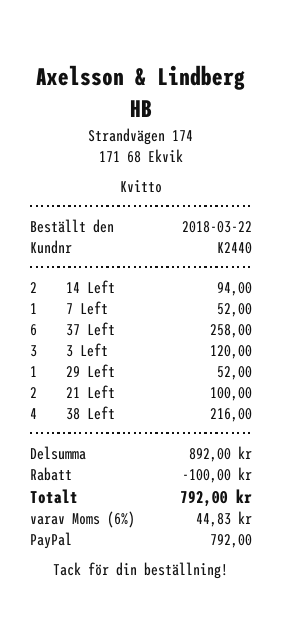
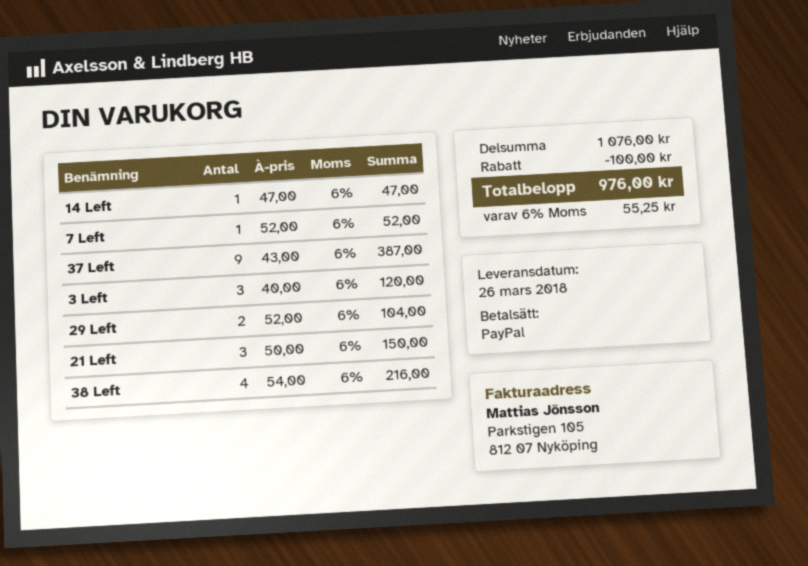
14 Left: 2 for 94.00 -> 1 for 47.00
37 Left: 6 for 258.00 -> 9 for 387.00
29 Left: 1 for 52.00 -> 2 for 104.00
21 Left: 2 for 100.00 -> 3 for 150.00
subtotal: 892.00 -> 1076.00
tax: 6% = 44.83 -> 6% = 55.25
total: 792.00 -> 976.00

